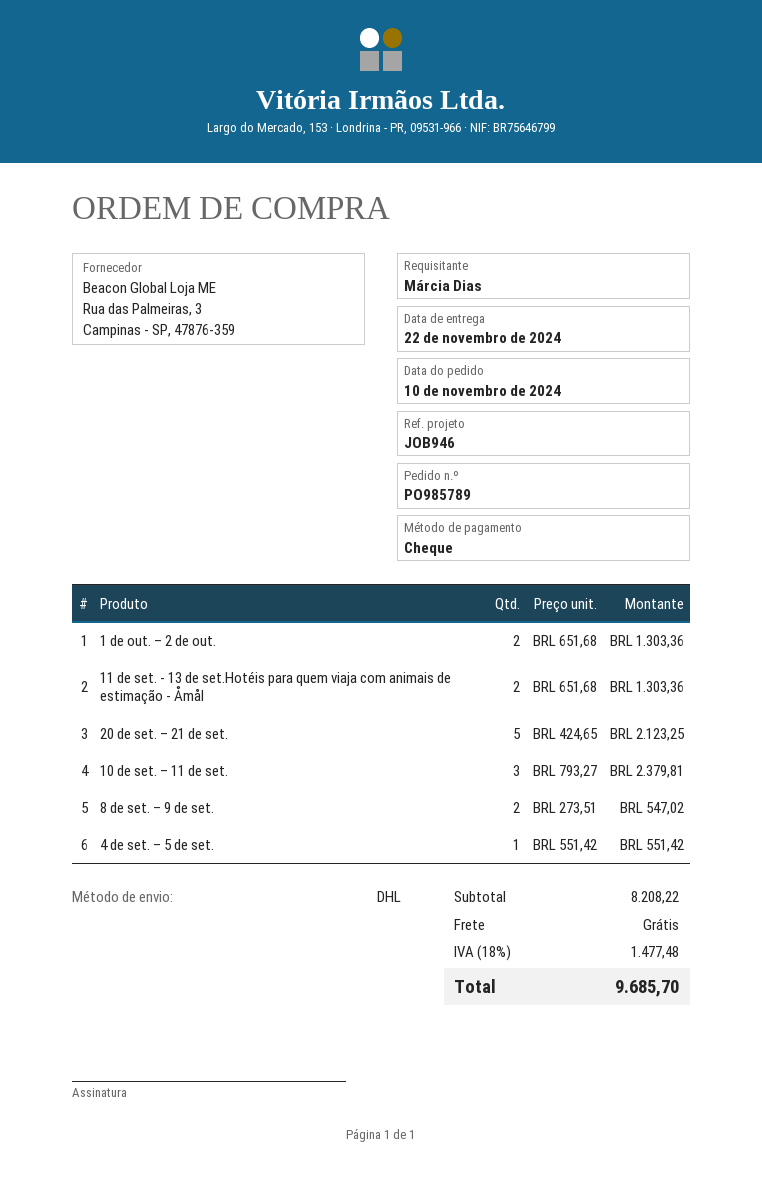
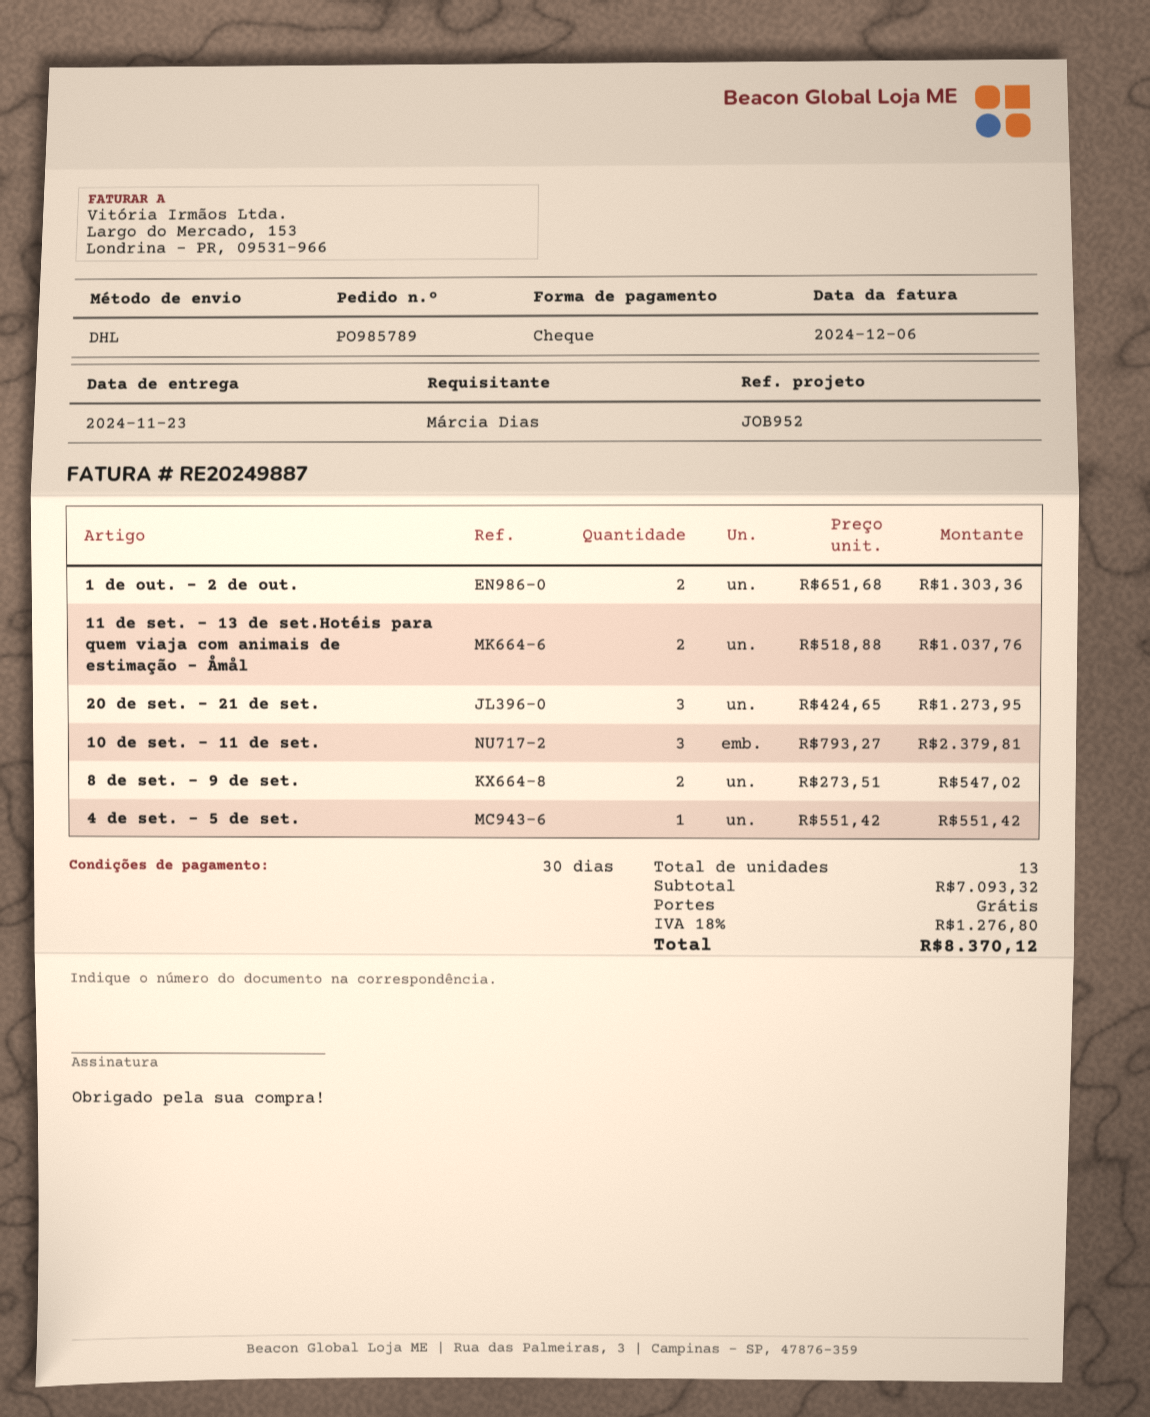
delivery date: 2024-11-22 -> 2024-11-23
reference: JOB946 -> JOB952
11 de set. - 13 de set.Hotéis para quem viaja com animais de estimação - Åmål: 2 x 651.68 = 1303.36 -> 2 x 518.88 = 1037.76
20 de set. – 21 de set.: 5 x 424.65 = 2123.25 -> 3 x 424.65 = 1273.95
subtotal: 8208.22 -> 7093.32
tax: 18% = 1477.48 -> 18% = 1276.80
total: 9685.70 -> 8370.12

